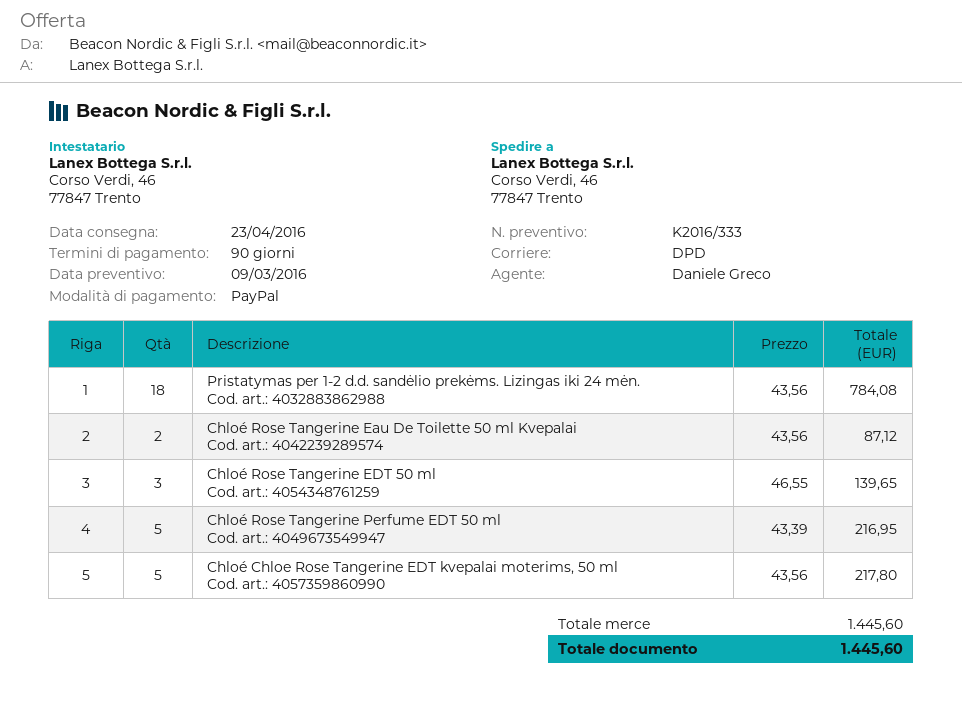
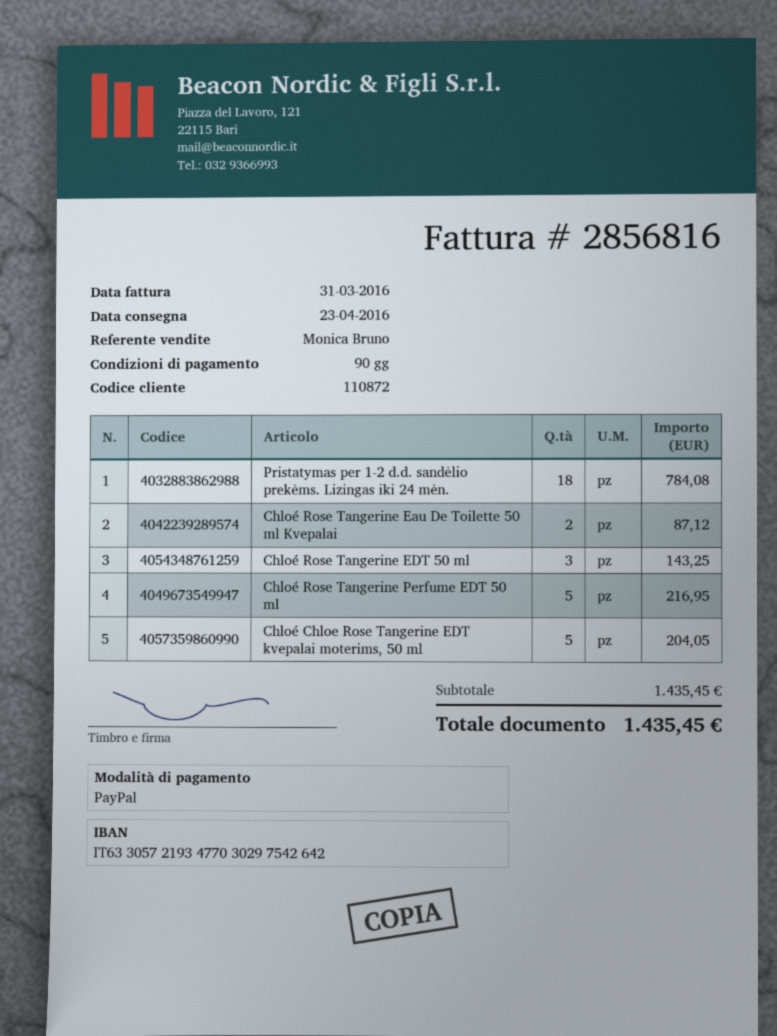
sales rep: Daniele Greco -> Monica Bruno
Chloé Rose Tangerine EDT 50 ml: 3 for 139.65 -> 3 for 143.25
Chloé Chloe Rose Tangerine EDT kvepalai moterims, 50 ml: 5 for 217.80 -> 5 for 204.05
subtotal: 1445.60 -> 1435.45
total: 1445.60 -> 1435.45

